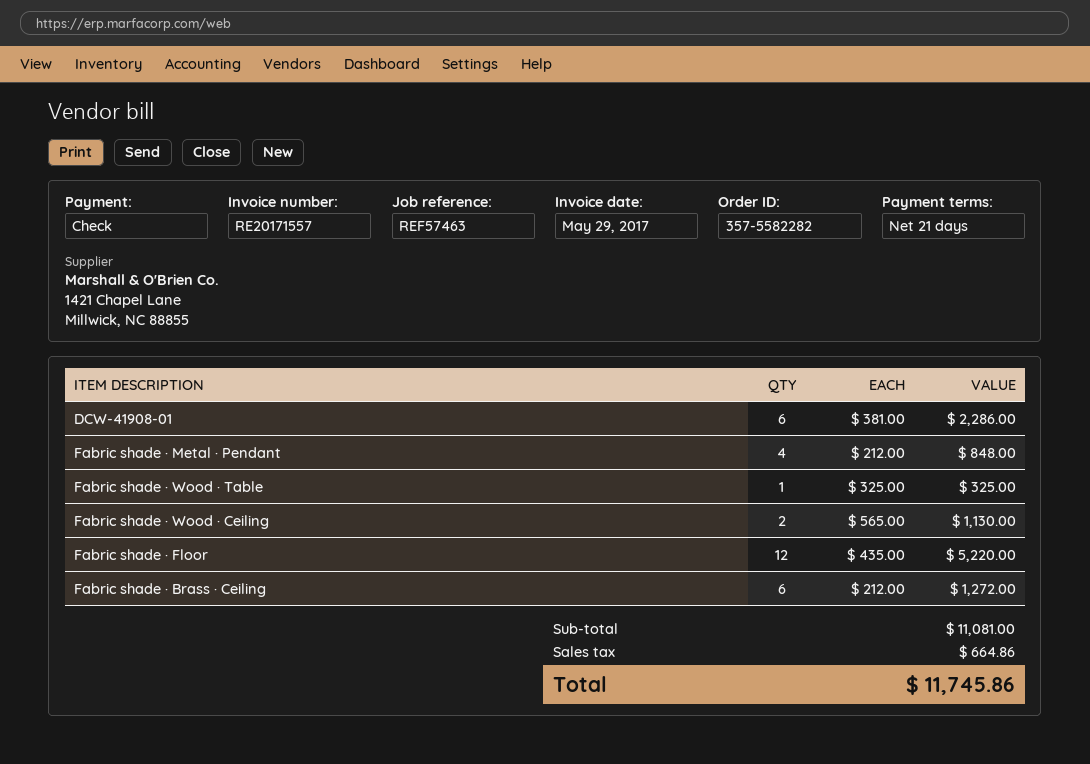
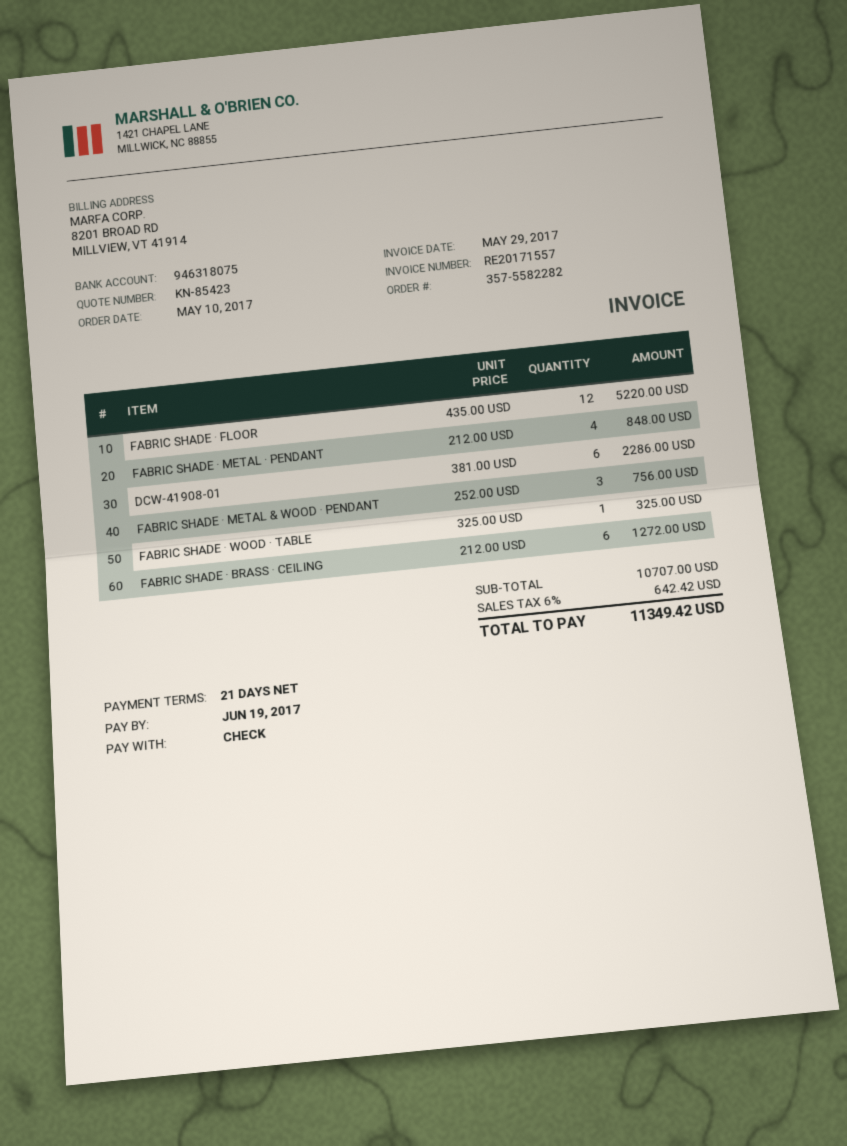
Fabric shade · Wood · Ceiling: 2 x 565.00 = 1130.00 -> none
FABRIC SHADE · METAL & WOOD · PENDANT: none -> 3 x 252.00 = 756.00
subtotal: 11081.00 -> 10707.00
tax: 664.86 -> 642.42
total: 11745.86 -> 11349.42

